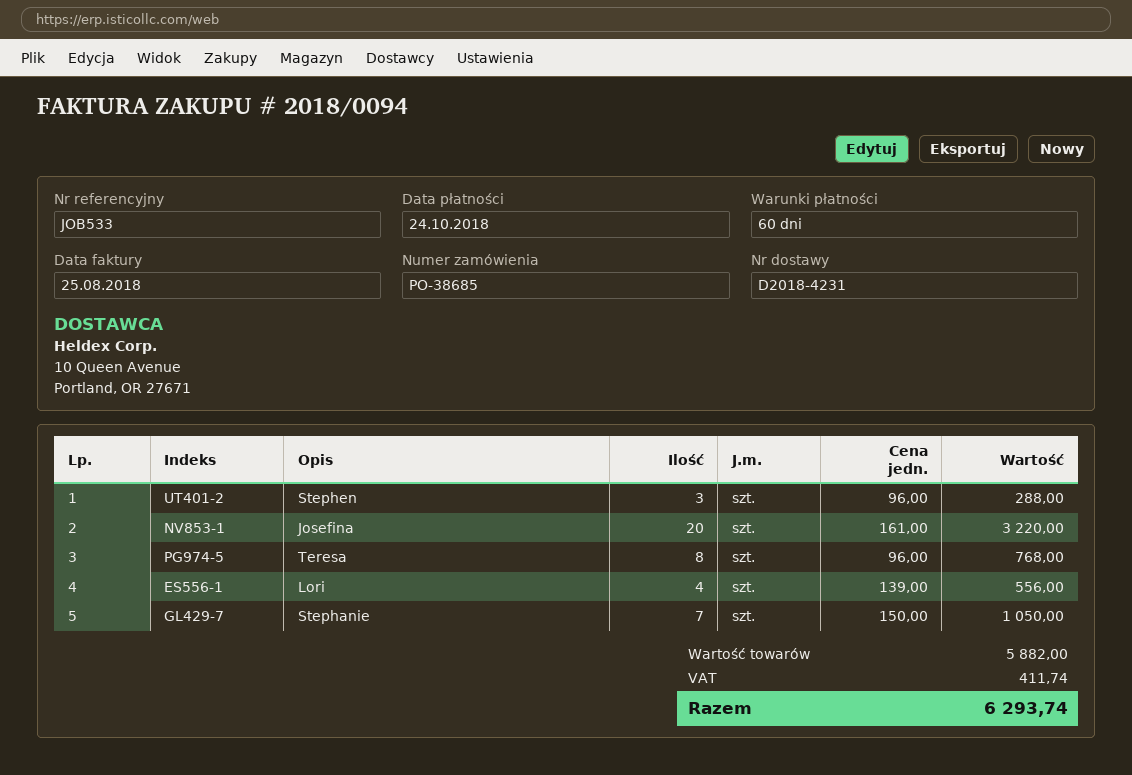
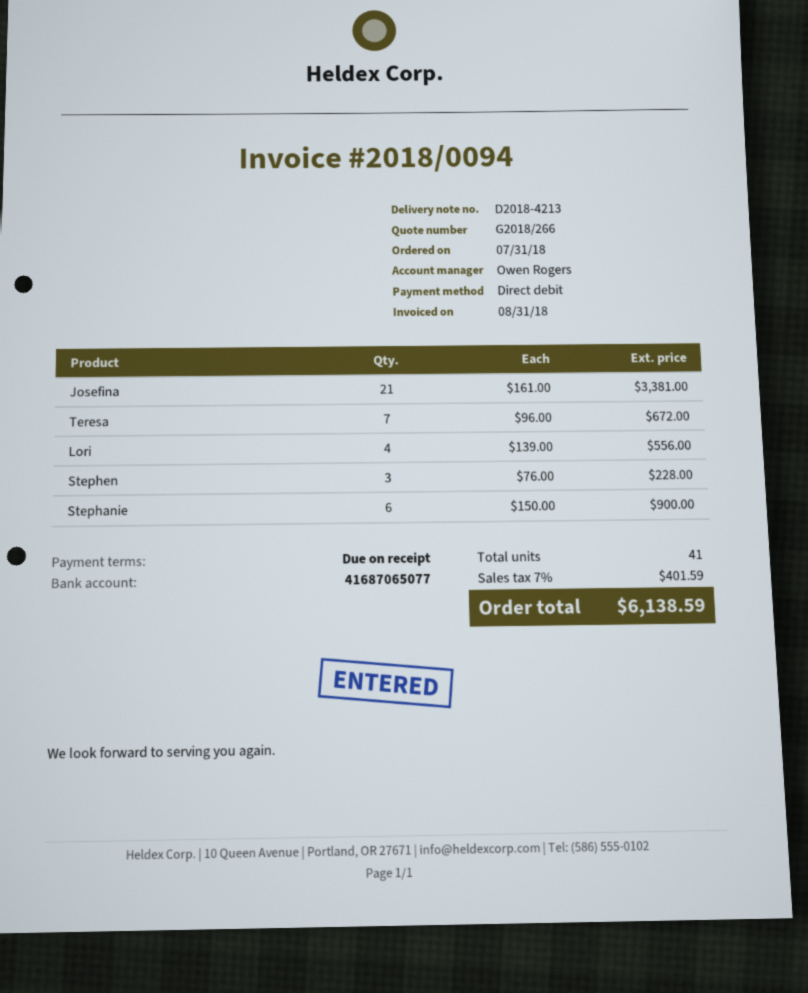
delivery note number: D2018-4231 -> D2018-4213
invoice date: 2018-08-25 -> 2018-08-31
payment terms: 60 days -> on receipt
Stephen: 3 x 96.00 = 288.00 -> 3 x 76.00 = 228.00
Josefina: 20 x 161.00 = 3220.00 -> 21 x 161.00 = 3381.00
Teresa: 8 x 96.00 = 768.00 -> 7 x 96.00 = 672.00
Stephanie: 7 x 150.00 = 1050.00 -> 6 x 150.00 = 900.00
tax: 411.74 -> 401.59
total: 6293.74 -> 6138.59

